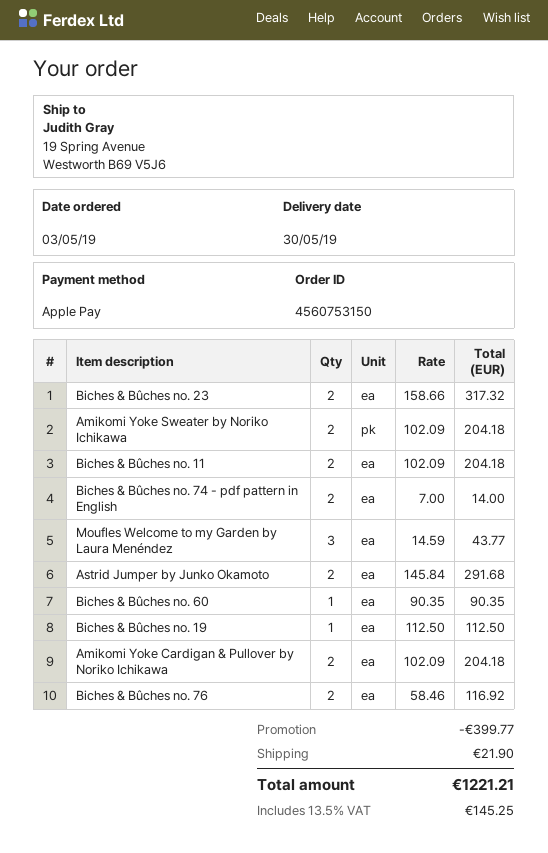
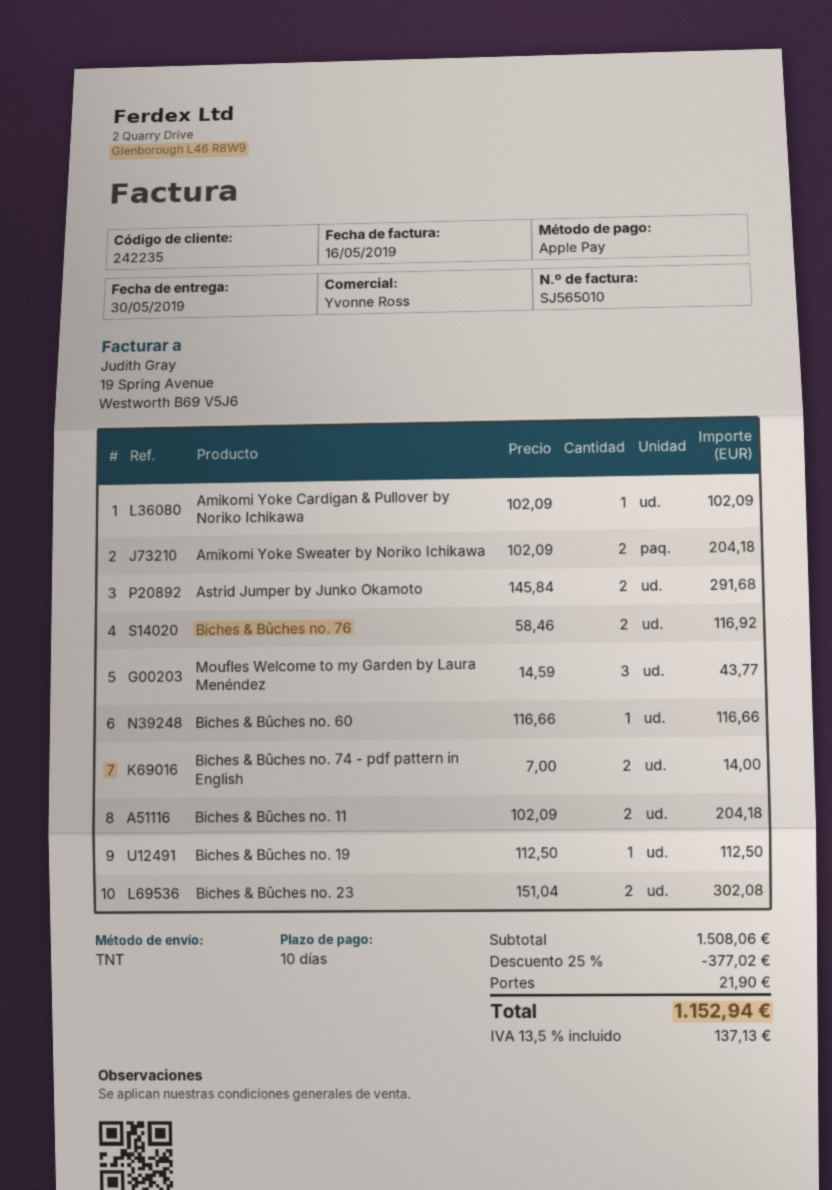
Biches & Bûches no. 23: 2 x 158.66 = 317.32 -> 2 x 151.04 = 302.08
Biches & Bûches no. 60: 1 x 90.35 = 90.35 -> 1 x 116.66 = 116.66
Amikomi Yoke Cardigan & Pullover by Noriko Ichikawa: 2 x 102.09 = 204.18 -> 1 x 102.09 = 102.09
discount: 399.77 -> 377.02
tax: 13.5% = 145.25 -> 13.5% = 137.13
total: 1221.21 -> 1152.94

